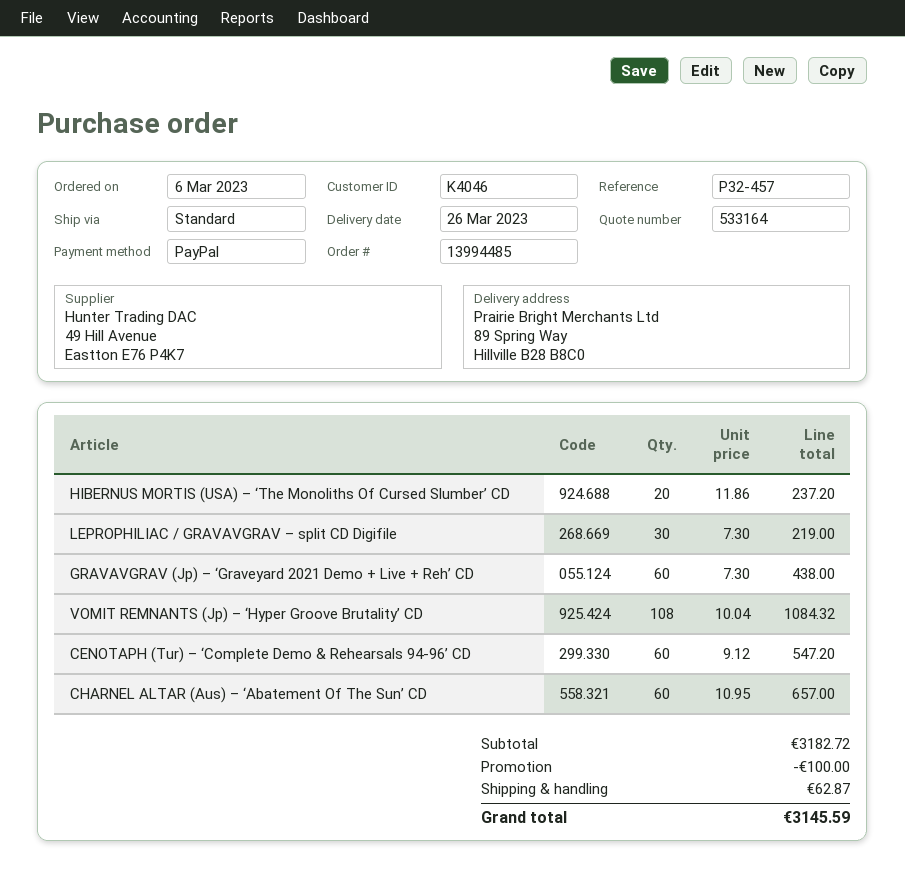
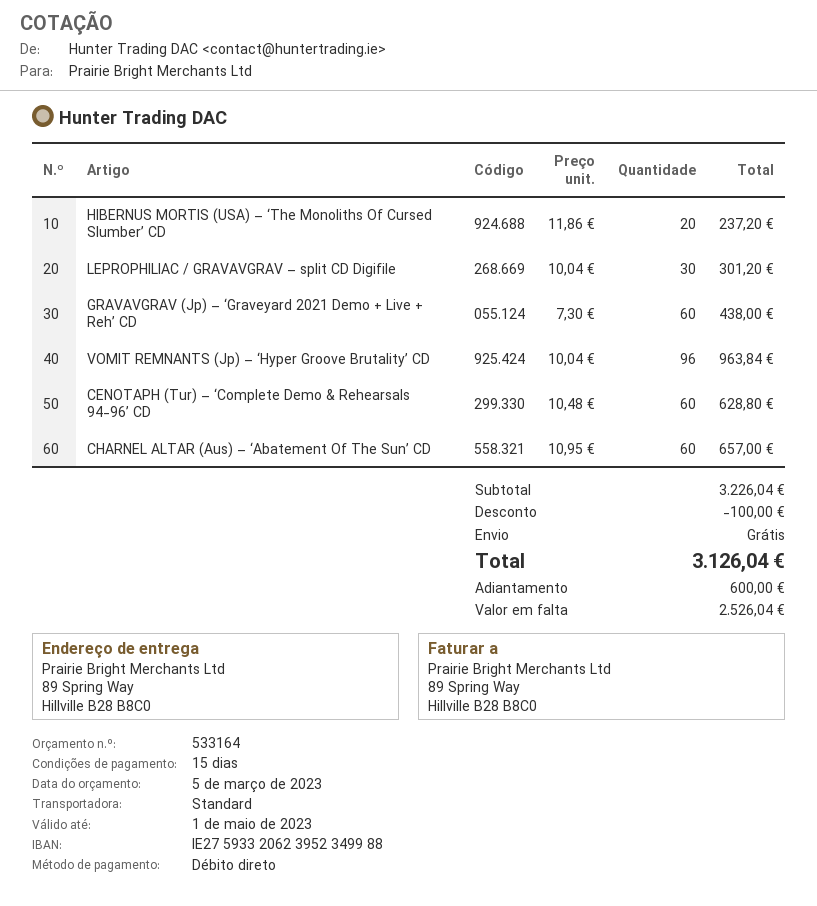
payment method: PayPal -> direct debit
LEPROPHILIAC / GRAVAVGRAV – split CD Digifile: 30 x 7.30 = 219.00 -> 30 x 10.04 = 301.20
VOMIT REMNANTS (Jp) – ‘Hyper Groove Brutality’ CD: 108 x 10.04 = 1084.32 -> 96 x 10.04 = 963.84
CENOTAPH (Tur) – ‘Complete Demo & Rehearsals 94-96’ CD: 60 x 9.12 = 547.20 -> 60 x 10.48 = 628.80
subtotal: 3182.72 -> 3226.04
shipping: 62.87 -> 0.00
total: 3145.59 -> 3126.04

